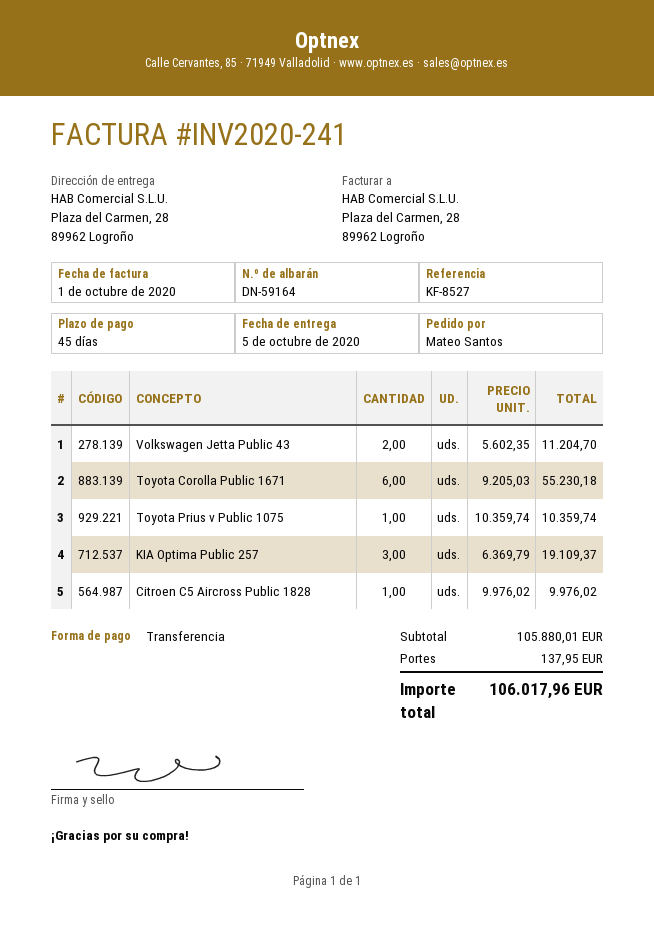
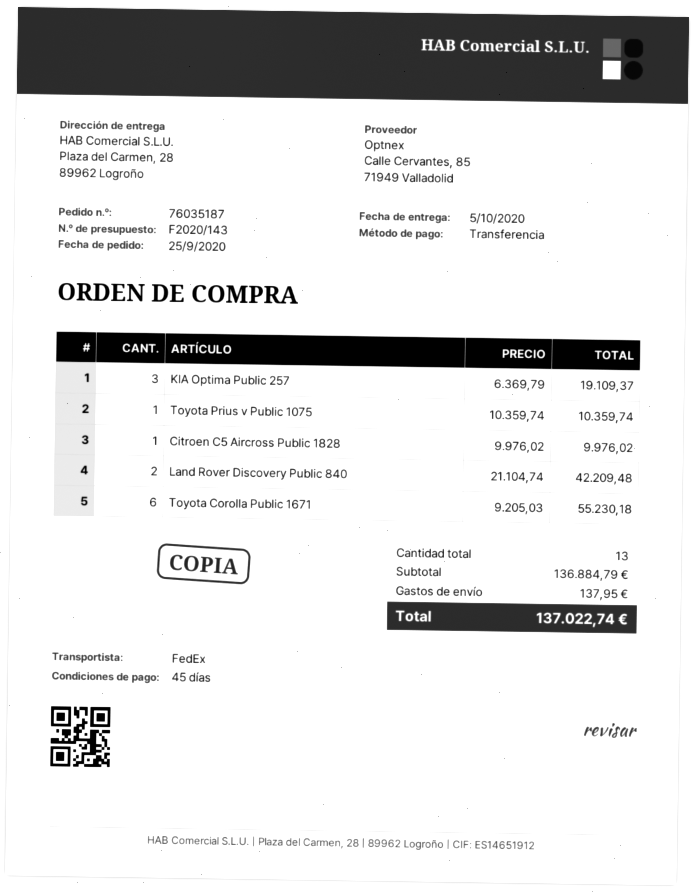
Volkswagen Jetta Public 43: 2 x 5602.35 = 11204.70 -> none
Land Rover Discovery Public 840: none -> 2 x 21104.74 = 42209.48
subtotal: 105880.01 -> 136884.79
total: 106017.96 -> 137022.74

